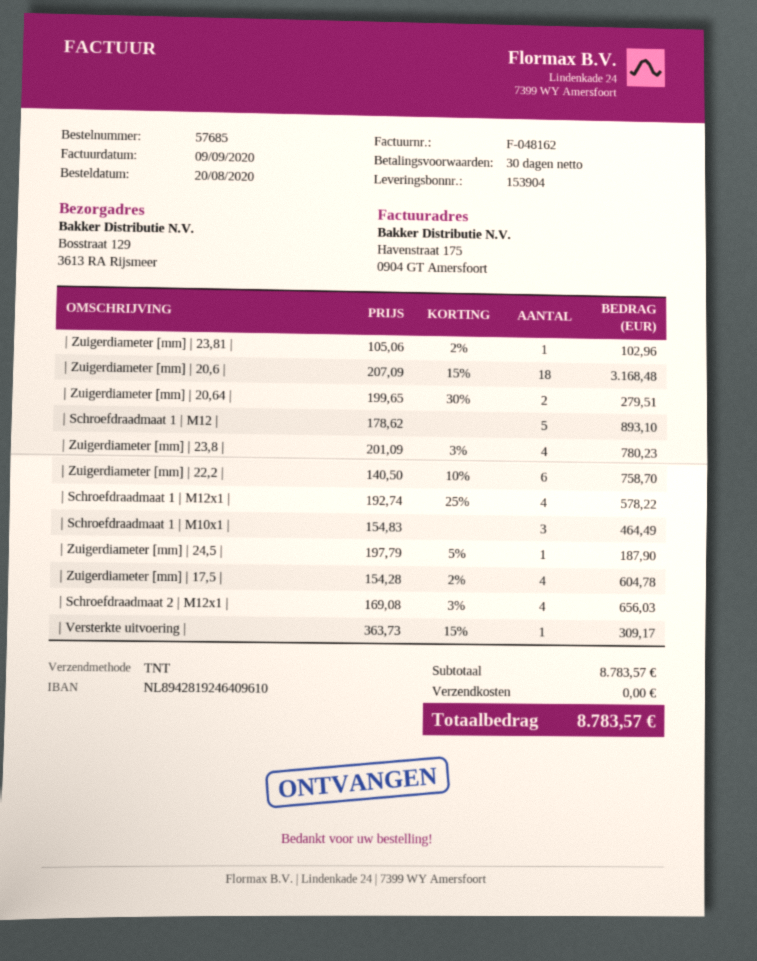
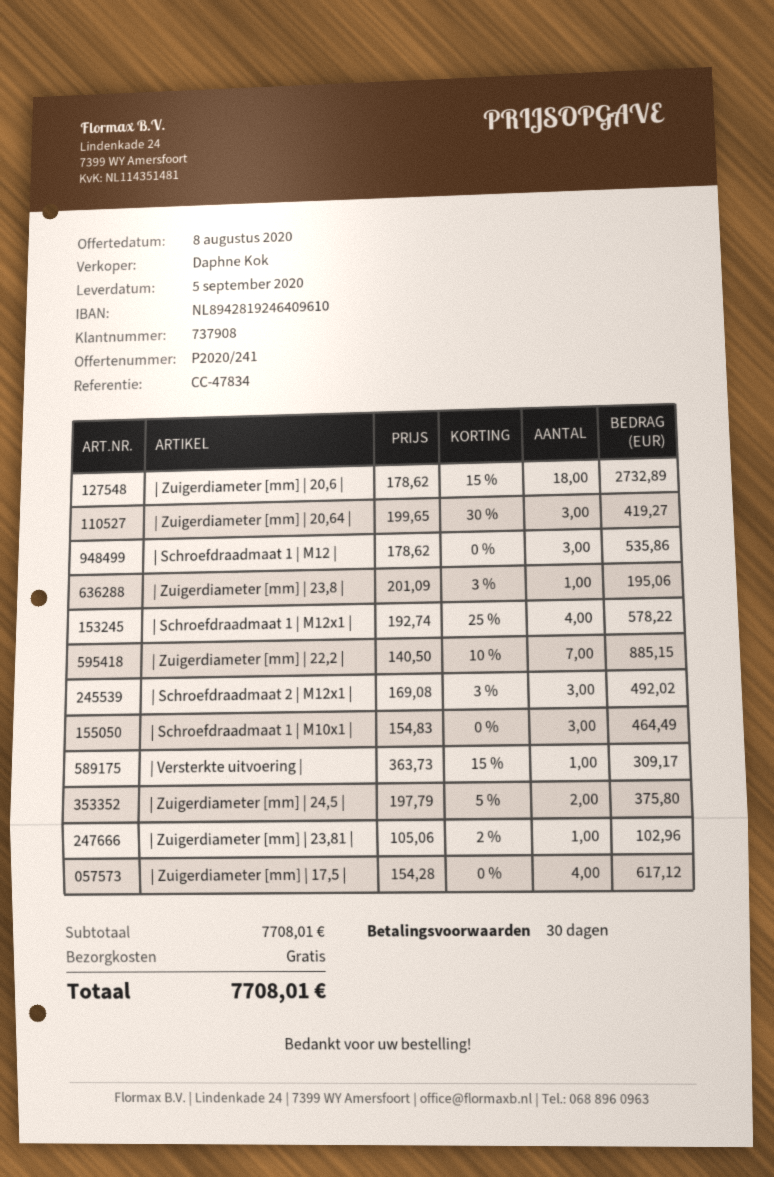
| Zuigerdiameter [mm] | 20,6 |: 18 x 207.09 - 15% = 3168.48 -> 18 x 178.62 - 15% = 2732.89
| Zuigerdiameter [mm] | 20,64 |: 2 x 199.65 - 30% = 279.51 -> 3 x 199.65 - 30% = 419.27
| Schroefdraadmaat 1 | M12 |: 5 x 178.62 = 893.10 -> 3 x 178.62 = 535.86
| Zuigerdiameter [mm] | 23,8 |: 4 x 201.09 - 3% = 780.23 -> 1 x 201.09 - 3% = 195.06
| Zuigerdiameter [mm] | 22,2 |: 6 x 140.50 - 10% = 758.70 -> 7 x 140.50 - 10% = 885.15
| Zuigerdiameter [mm] | 24,5 |: 1 x 197.79 - 5% = 187.90 -> 2 x 197.79 - 5% = 375.80
| Zuigerdiameter [mm] | 17,5 |: 4 x 154.28 - 2% = 604.78 -> 4 x 154.28 = 617.12
| Schroefdraadmaat 2 | M12x1 |: 4 x 169.08 - 3% = 656.03 -> 3 x 169.08 - 3% = 492.02
subtotal: 8783.57 -> 7708.01
total: 8783.57 -> 7708.01

